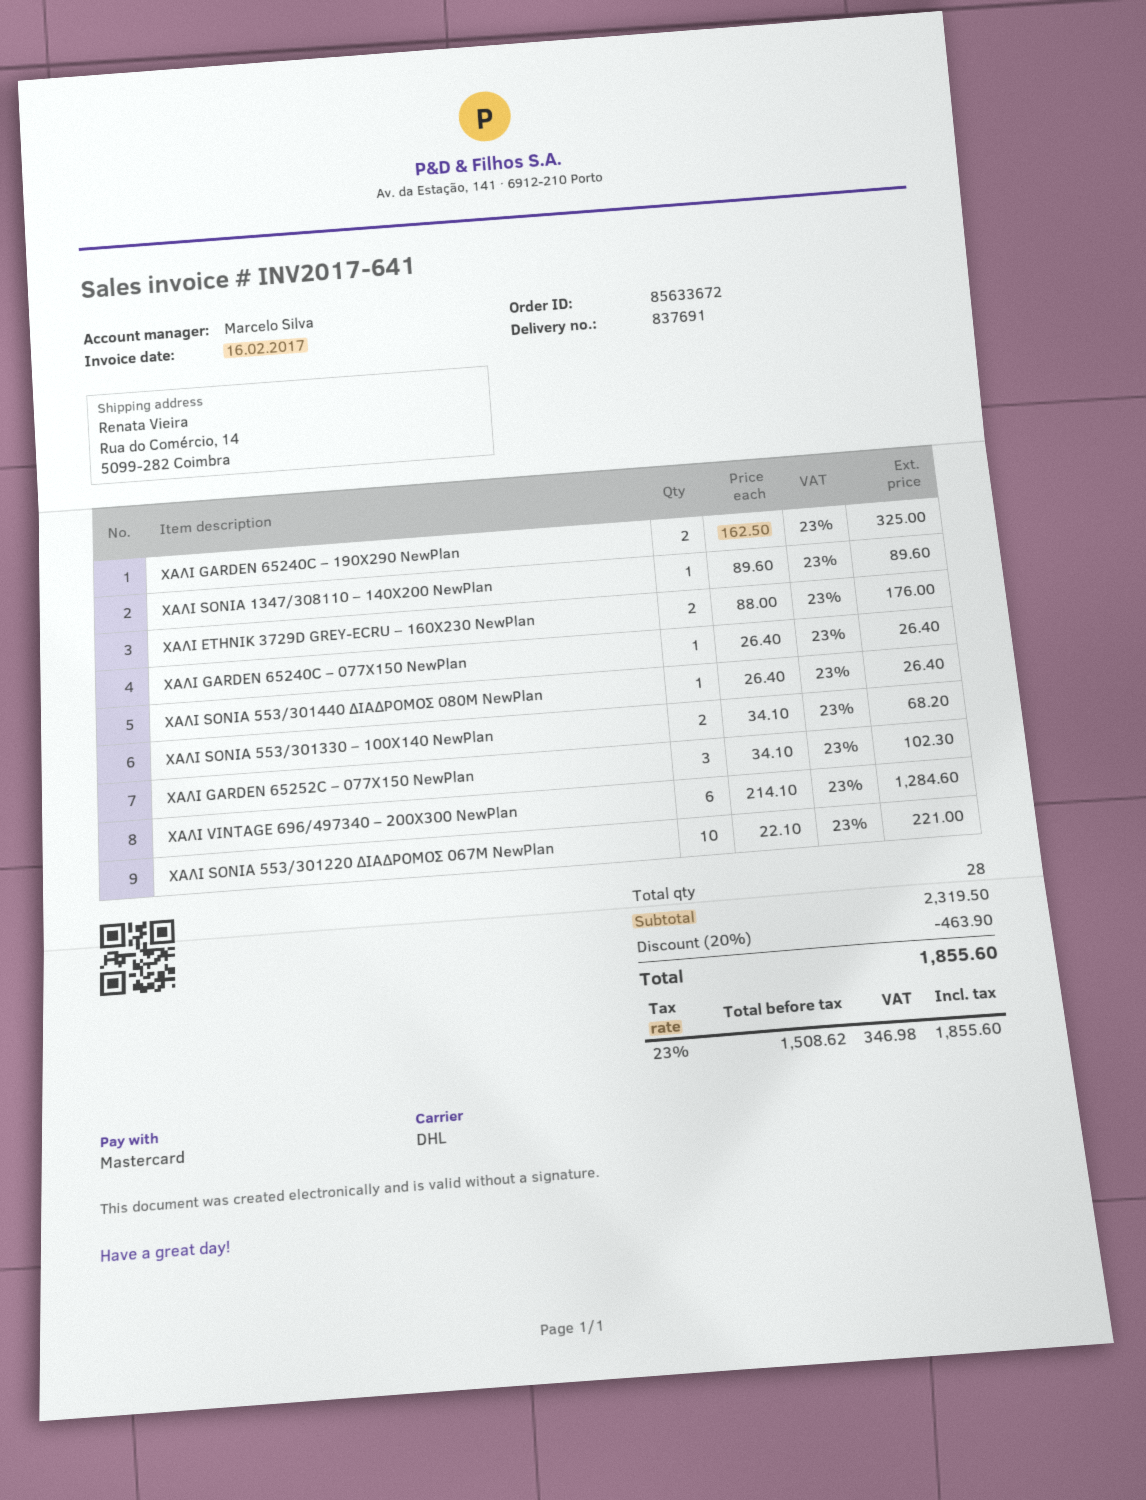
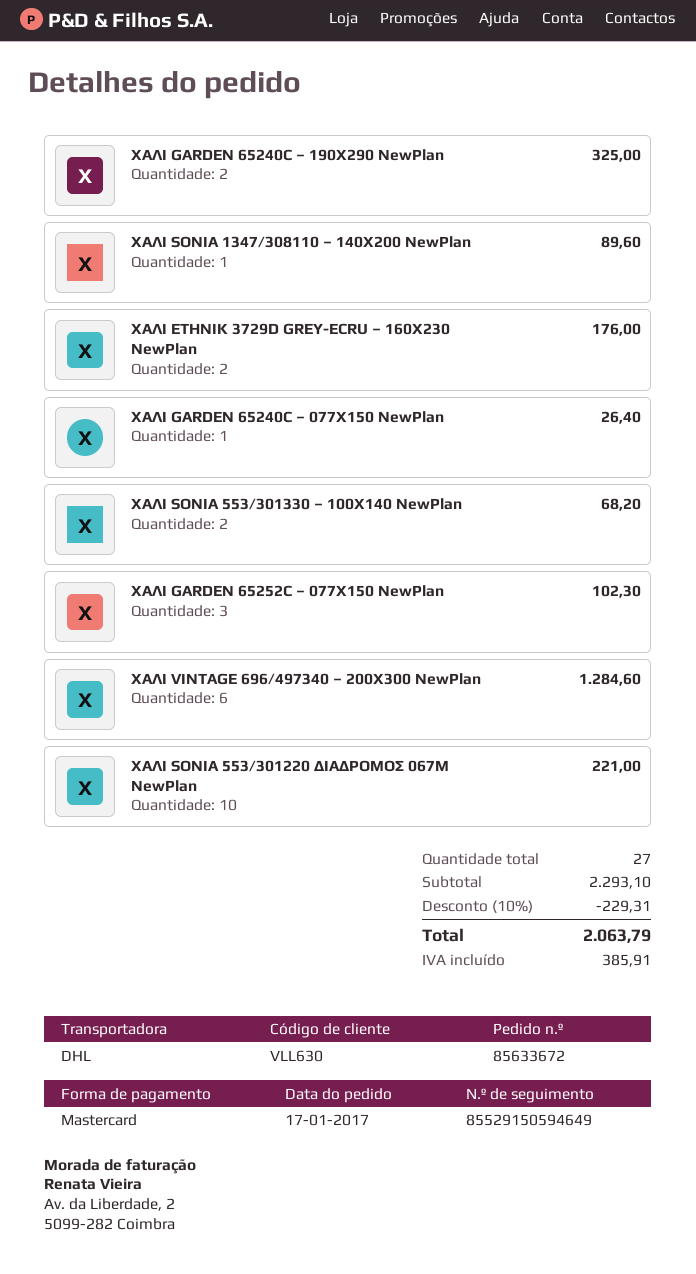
ΧΑΛΙ SONIA 553/301440 ΔΙΑΔΡΟΜΟΣ 080Μ NewPlan: 1 for 26.40 -> none
total quantity: 28 -> 27
subtotal: 2319.50 -> 2293.10
discount: 20% = 463.90 -> 10% = 229.31
tax: 346.98 -> 385.91
total: 1855.60 -> 2063.79

